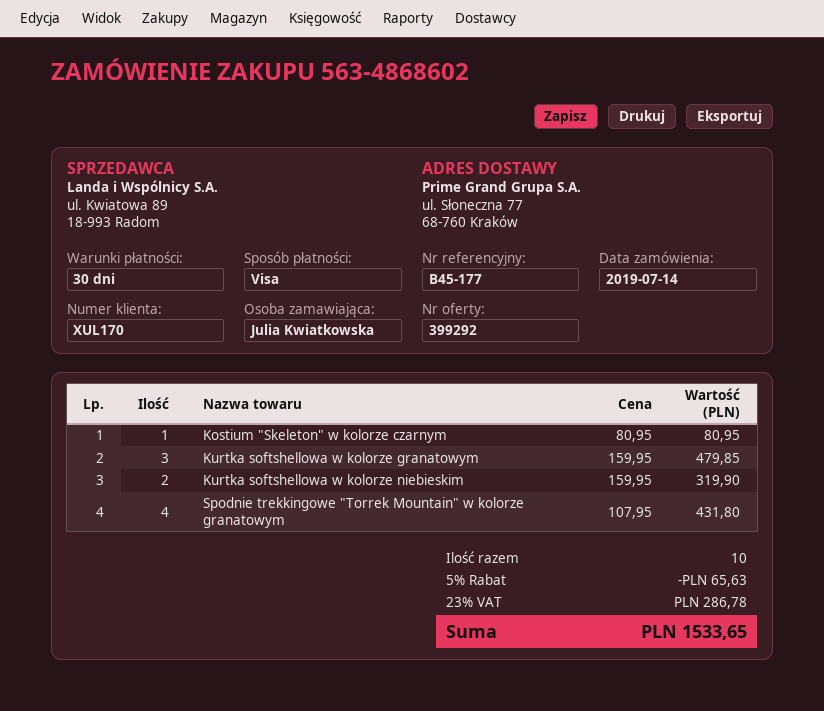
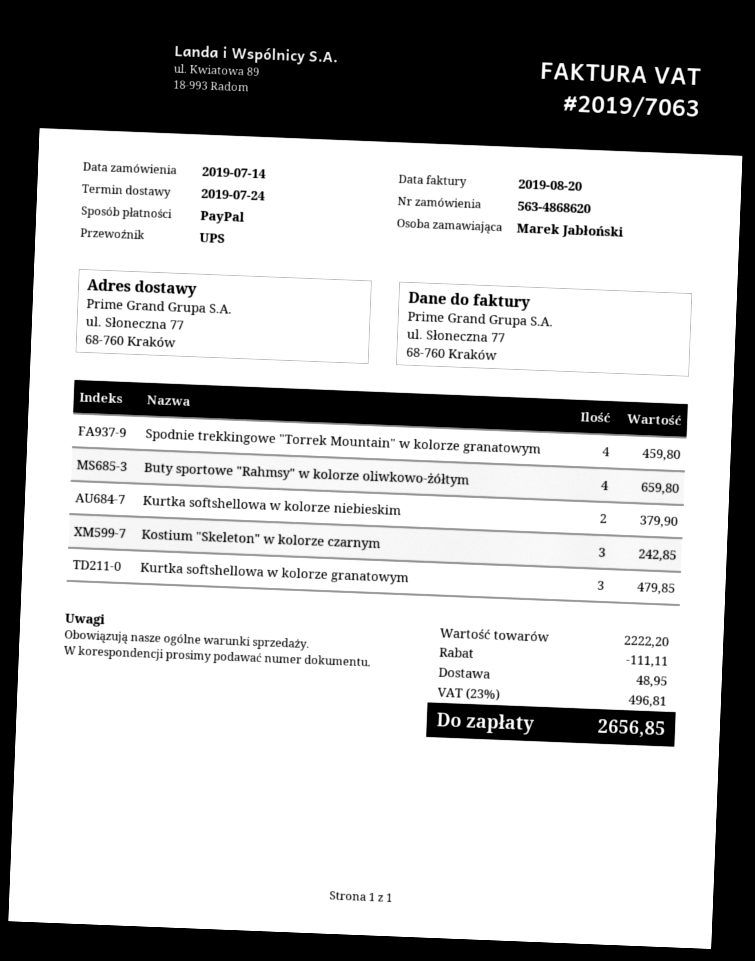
order number: 563-4868602 -> 563-4868620
ordered by: Julia Kwiatkowska -> Marek Jabłoński
payment method: Visa -> PayPal
Kostium "Skeleton" w kolorze czarnym: 1 for 80.95 -> 3 for 242.85
Kurtka softshellowa w kolorze niebieskim: 2 for 319.90 -> 2 for 379.90
Spodnie trekkingowe "Torrek Mountain" w kolorze granatowym: 4 for 431.80 -> 4 for 459.80
Buty sportowe "Rahmsy" w kolorze oliwkowo-żółtym: none -> 4 for 659.80
discount: 65.63 -> 111.11
shipping: none -> 48.95
tax: 23% = 286.78 -> 23% = 496.81
total: 1533.65 -> 2656.85

